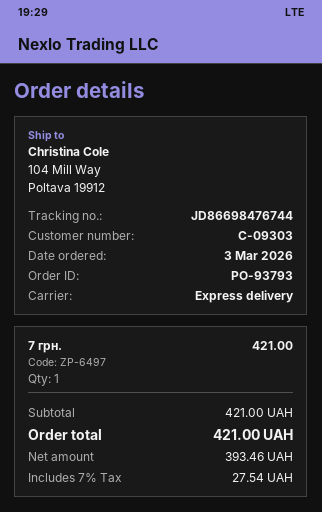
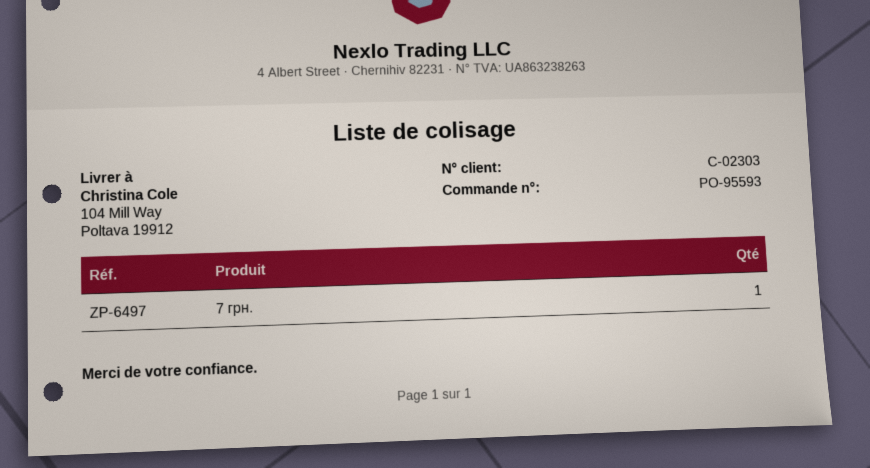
order number: PO-93793 -> PO-95593
customer number: C-09303 -> C-02303

